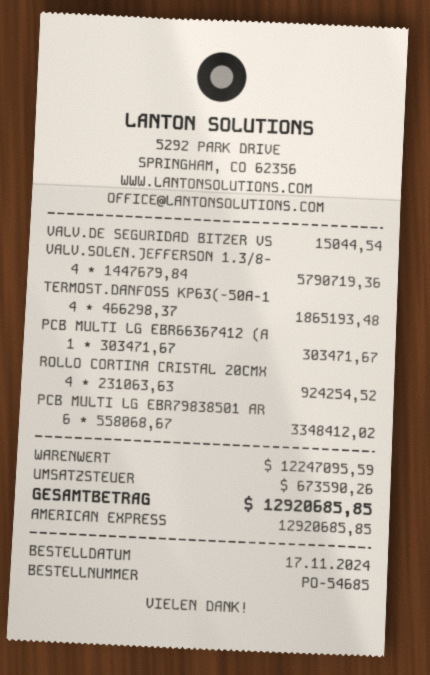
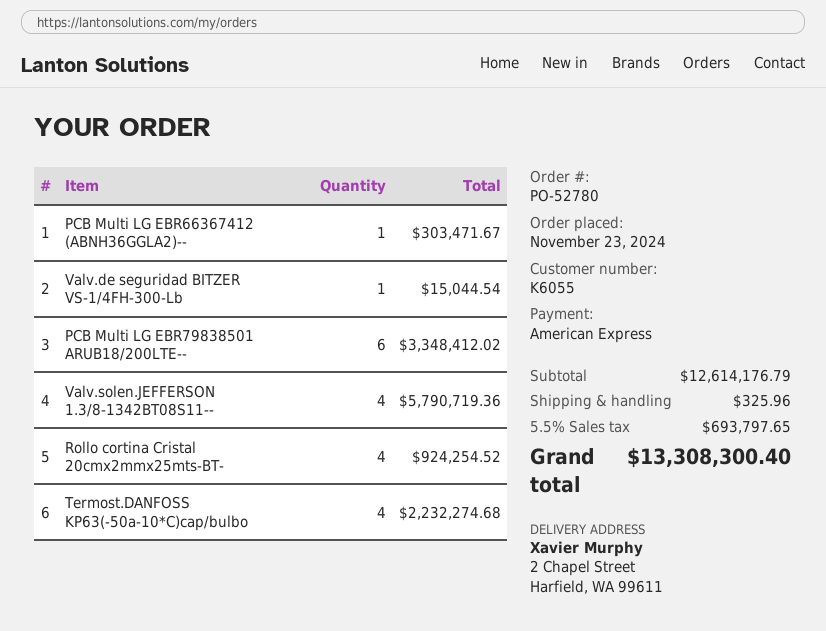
order number: PO-54685 -> PO-52780
order date: 2024-11-17 -> 2024-11-23
TERMOST.DANFOSS KP63(-50A-1: 4 for 1865193.48 -> 4 for 2232274.68
subtotal: 12247095.59 -> 12614176.79
shipping: none -> 325.96
tax: 673590.26 -> 693797.65
total: 12920685.85 -> 13308300.40

